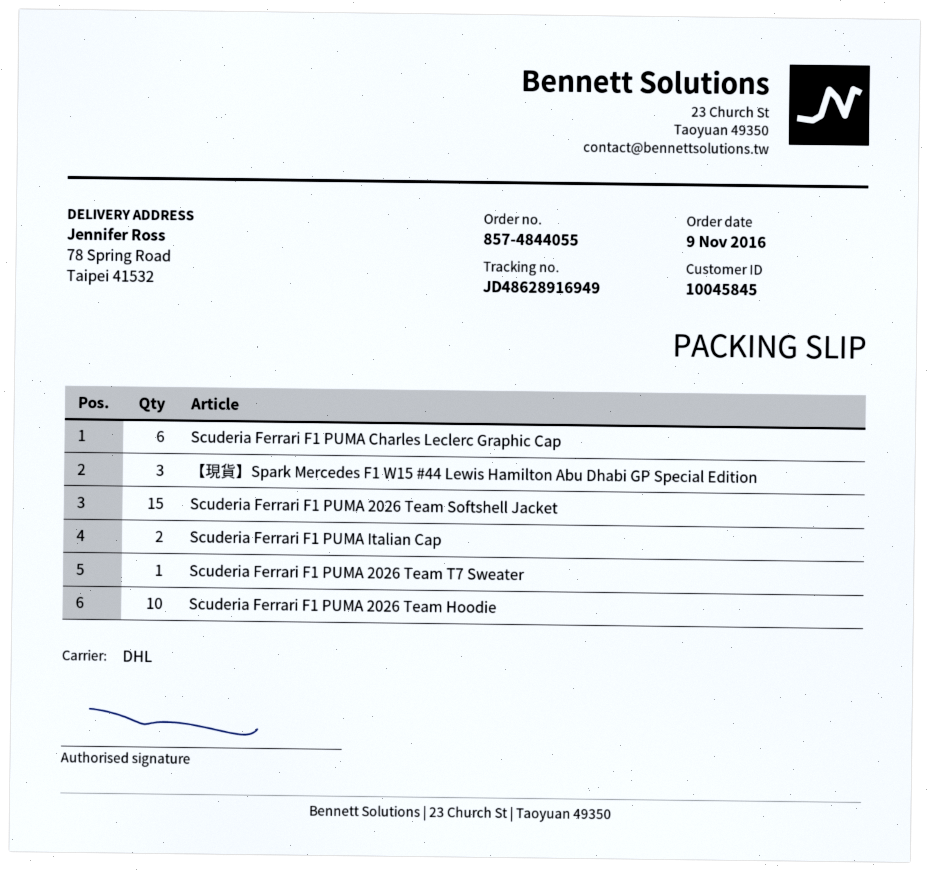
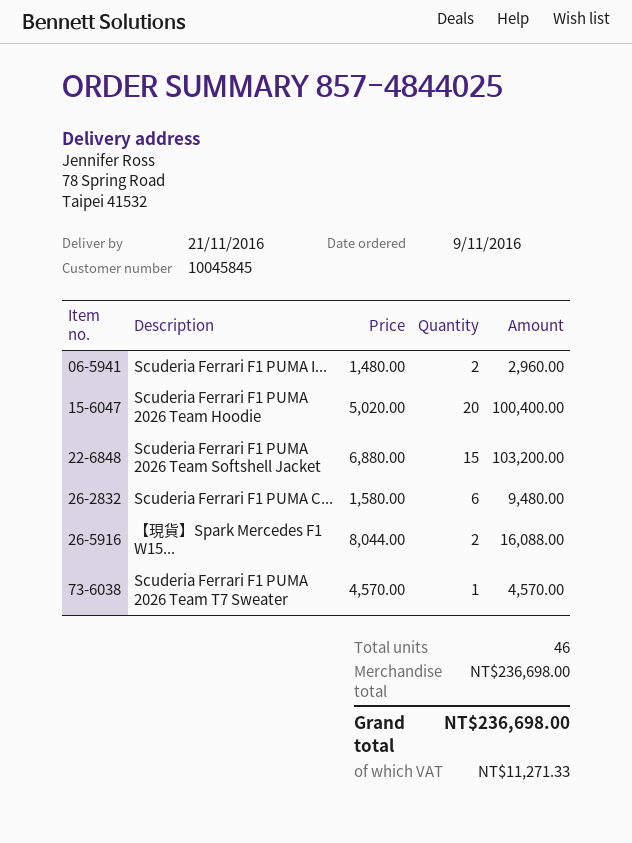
order number: 857-4844055 -> 857-4844025
【現貨】Spark Mercedes F1 W15 #44 Lewis Hamilton Abu Dhabi GP Special Edition: 3 -> 2
Scuderia Ferrari F1 PUMA 2026 Team Hoodie: 10 -> 20

